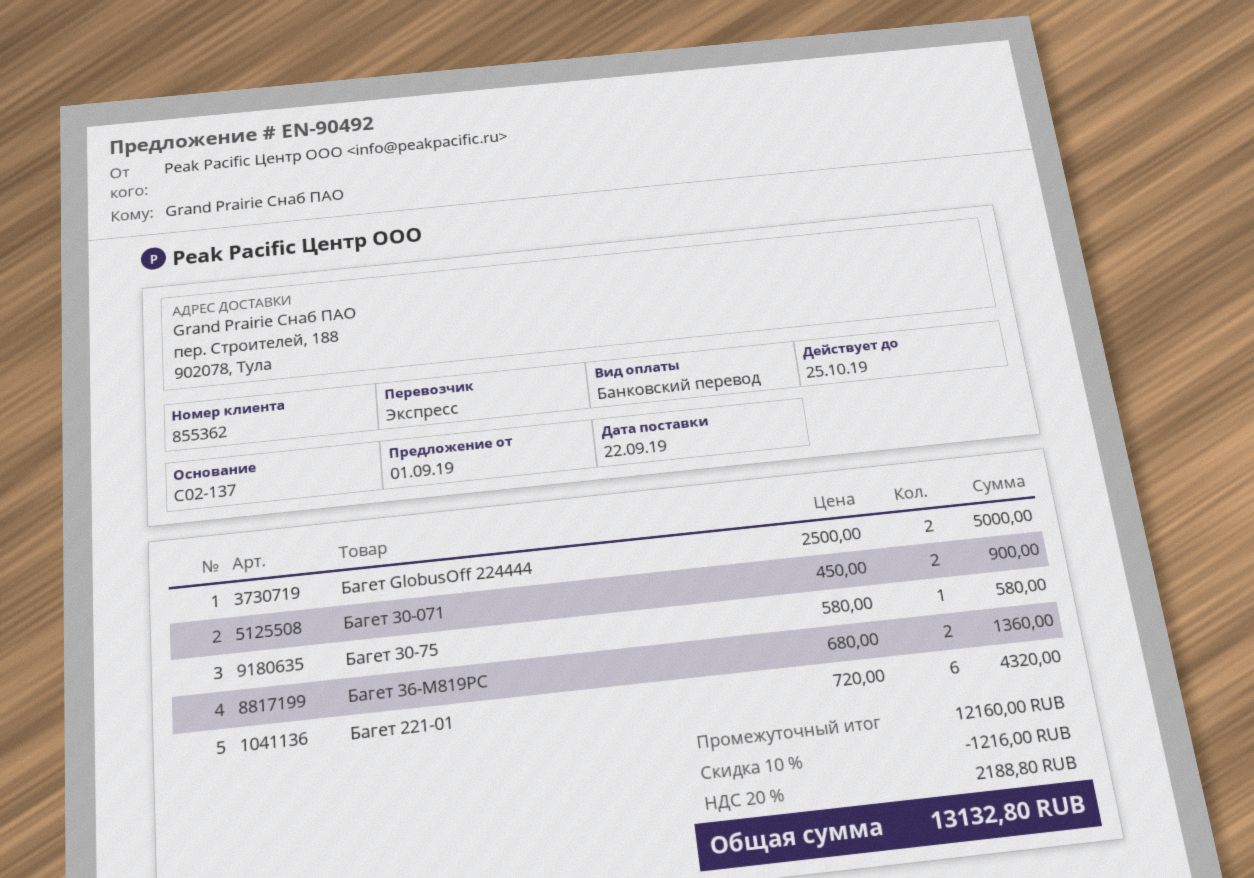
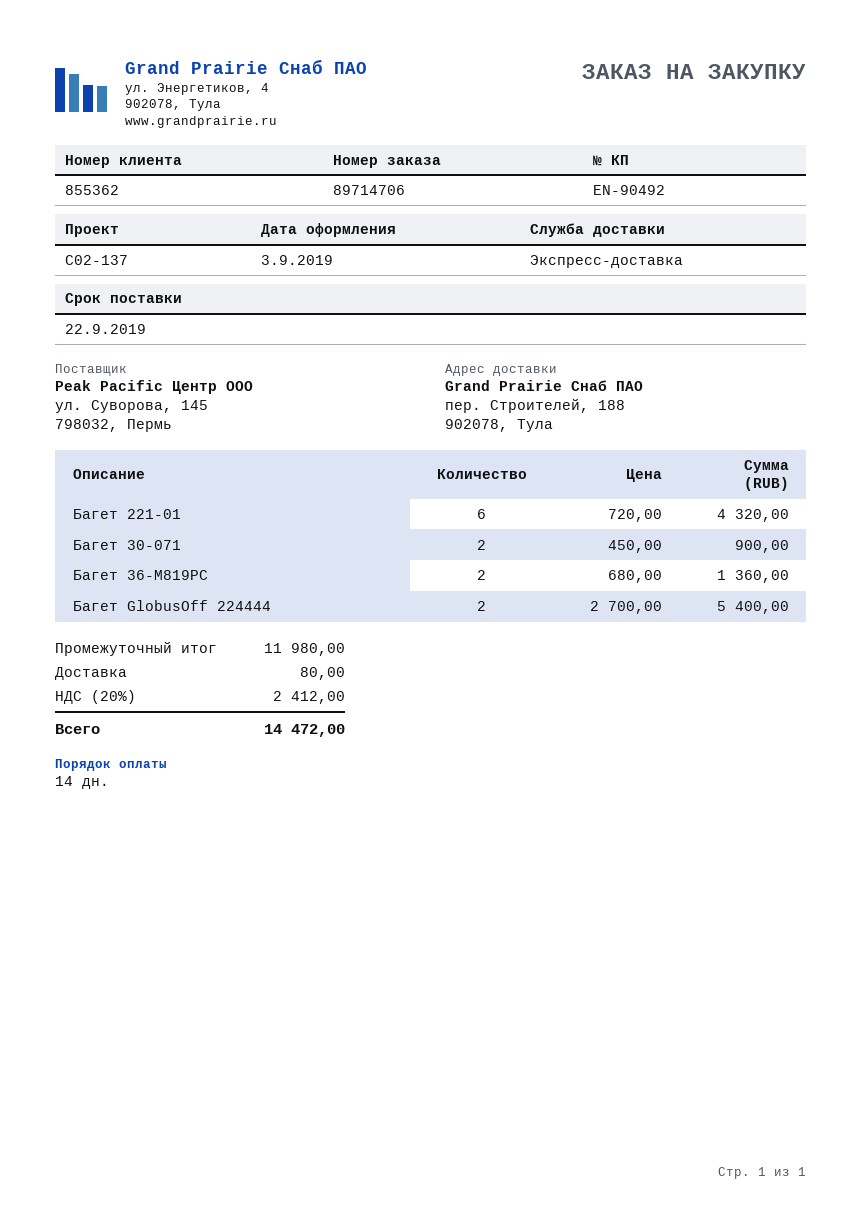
Багет GlobusOff 224444: 2 x 2500.00 = 5000.00 -> 2 x 2700.00 = 5400.00
Багет 30-75: 1 x 580.00 = 580.00 -> none
subtotal: 12160.00 -> 11980.00
discount: 10% = 1216.00 -> none
shipping: none -> 80.00
tax: 20% = 2188.80 -> 20% = 2412.00
total: 13132.80 -> 14472.00

